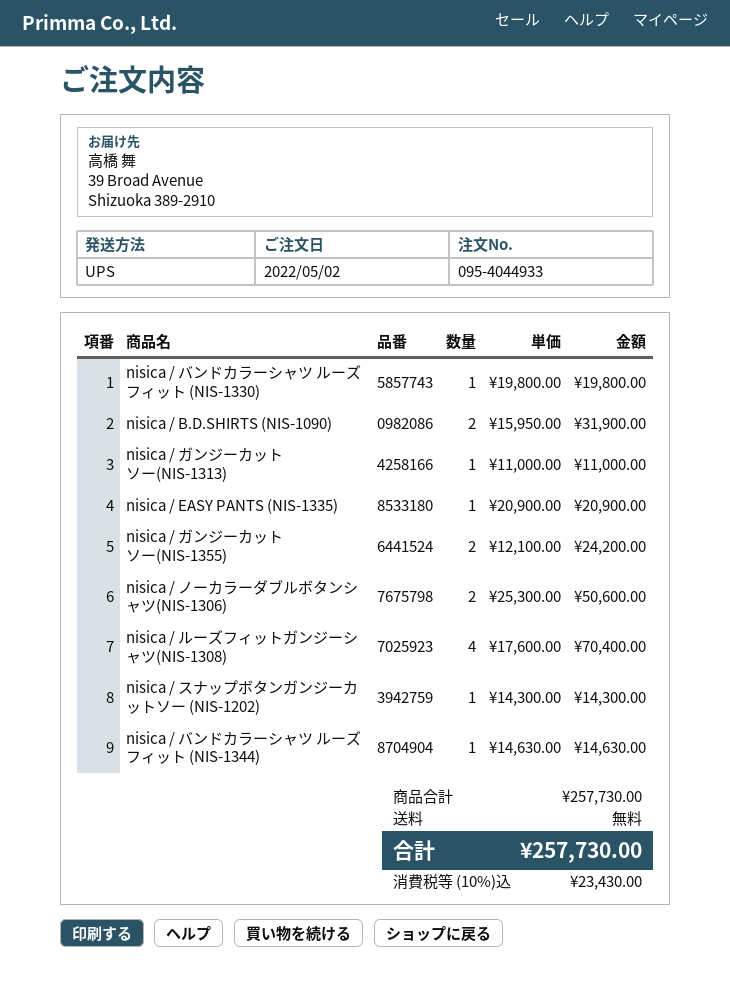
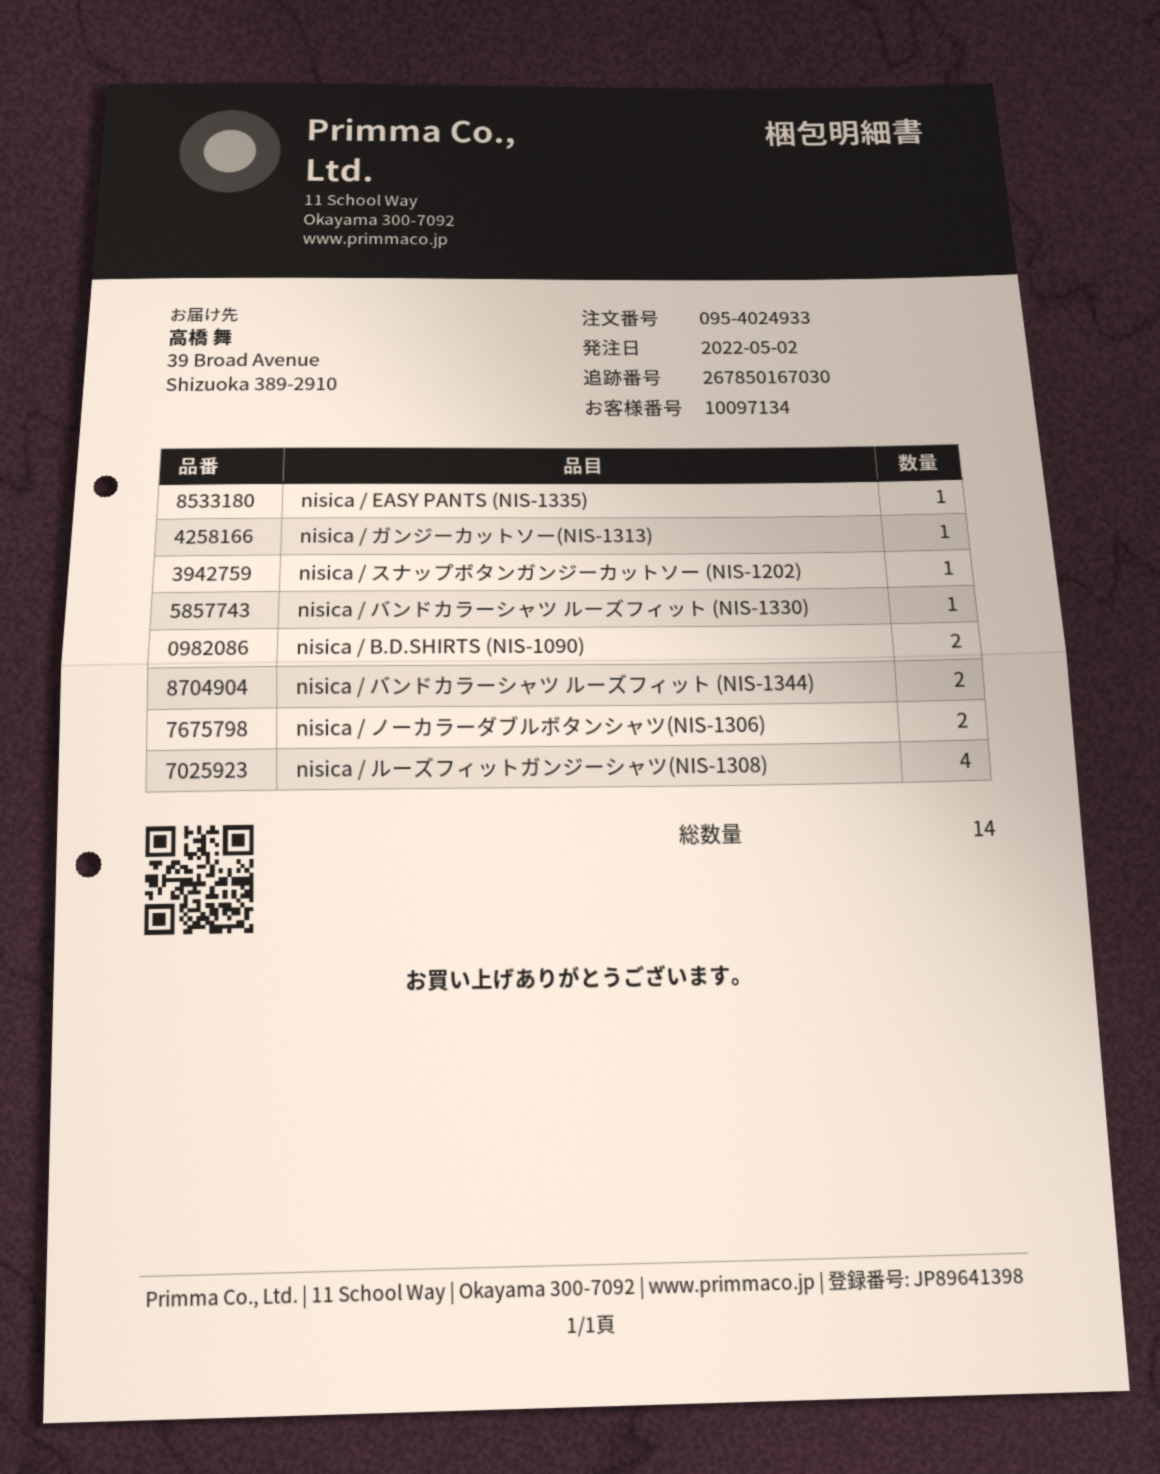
order number: 095-4044933 -> 095-4024933
nisica / ガンジーカットソー(NIS-1355): 2 -> none
nisica / バンドカラーシャツ ルーズフィット (NIS-1344): 1 -> 2

